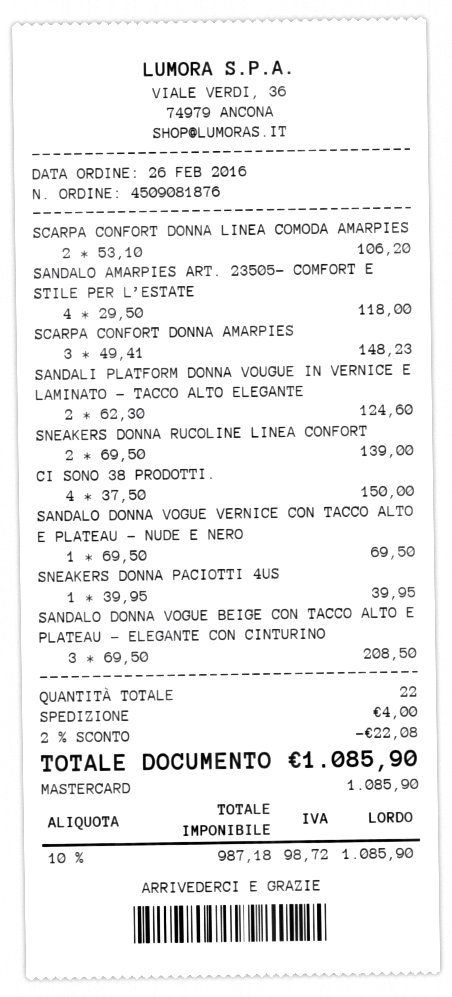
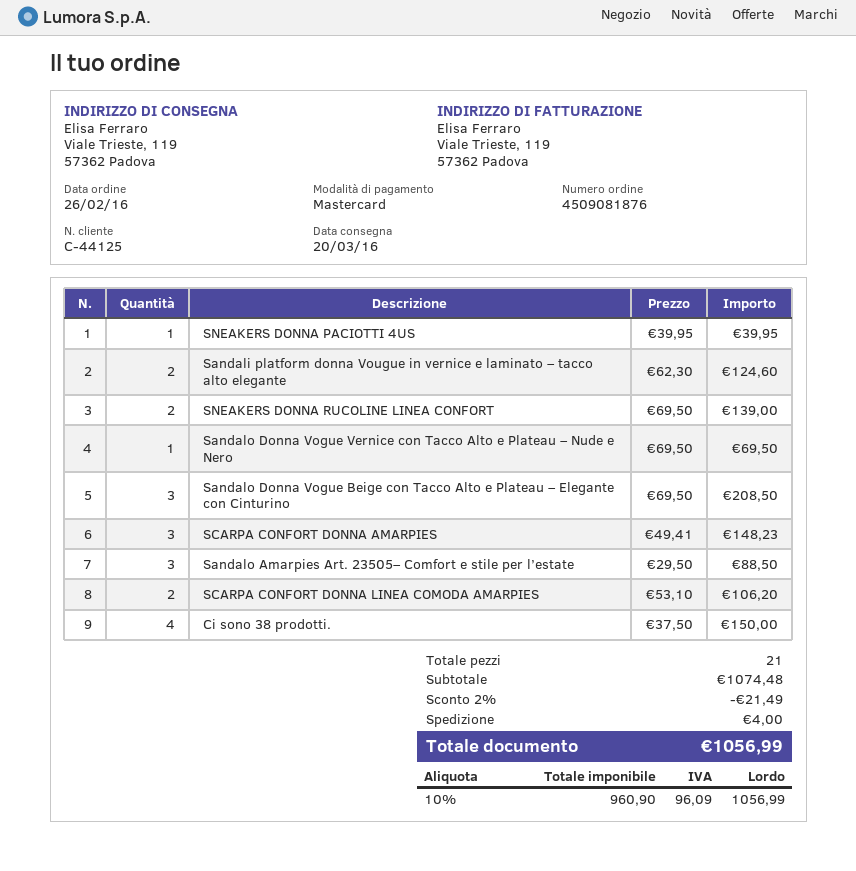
SANDALO AMARPIES ART. 23505– COMFORT E STILE PER L’ESTATE: 4 x 29.50 = 118.00 -> 3 x 29.50 = 88.50
total quantity: 22 -> 21
discount: 2% = 22.08 -> 2% = 21.49
net: 987.18 -> 960.90
tax: 10% = 98.72 -> 10% = 96.09
total: 1085.90 -> 1056.99

